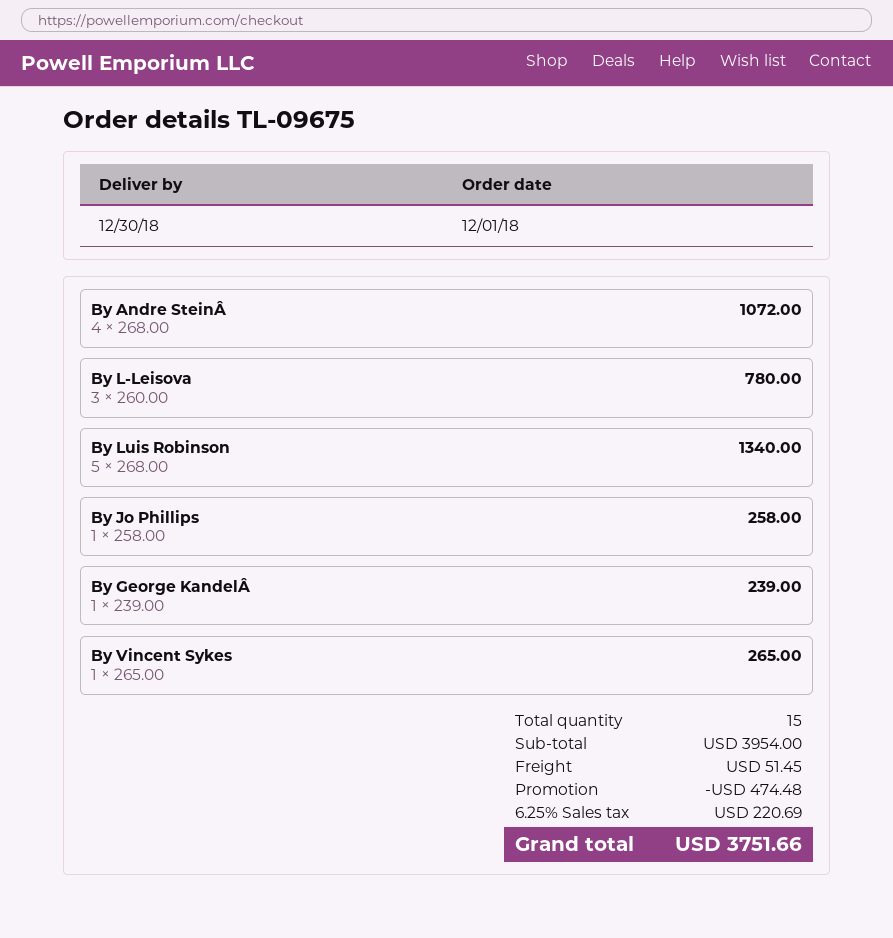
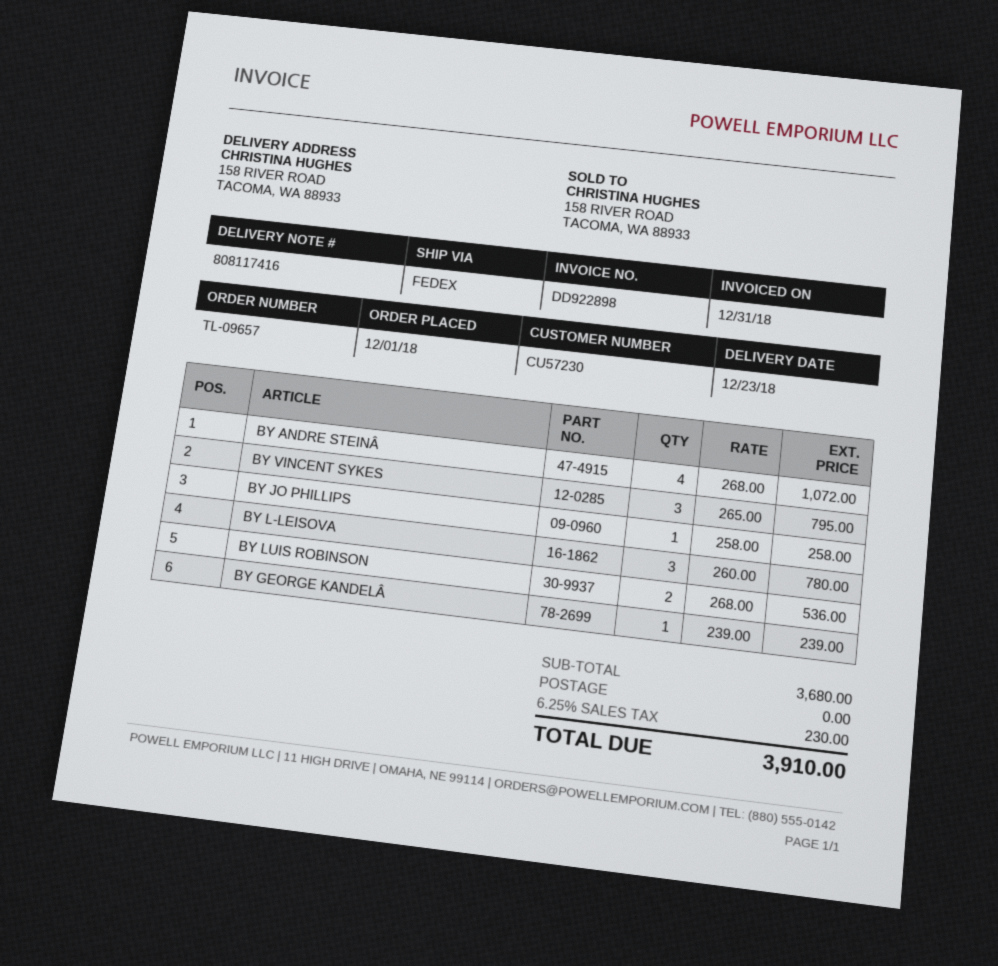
order number: TL-09675 -> TL-09657
delivery date: 2018-12-30 -> 2018-12-23
By Luis Robinson: 5 x 268.00 = 1340.00 -> 2 x 268.00 = 536.00
By Vincent Sykes: 1 x 265.00 = 265.00 -> 3 x 265.00 = 795.00
subtotal: 3954.00 -> 3680.00
discount: 474.48 -> none
shipping: 51.45 -> 0.00
tax: 6.25% = 220.69 -> 6.25% = 230.00
total: 3751.66 -> 3910.00

